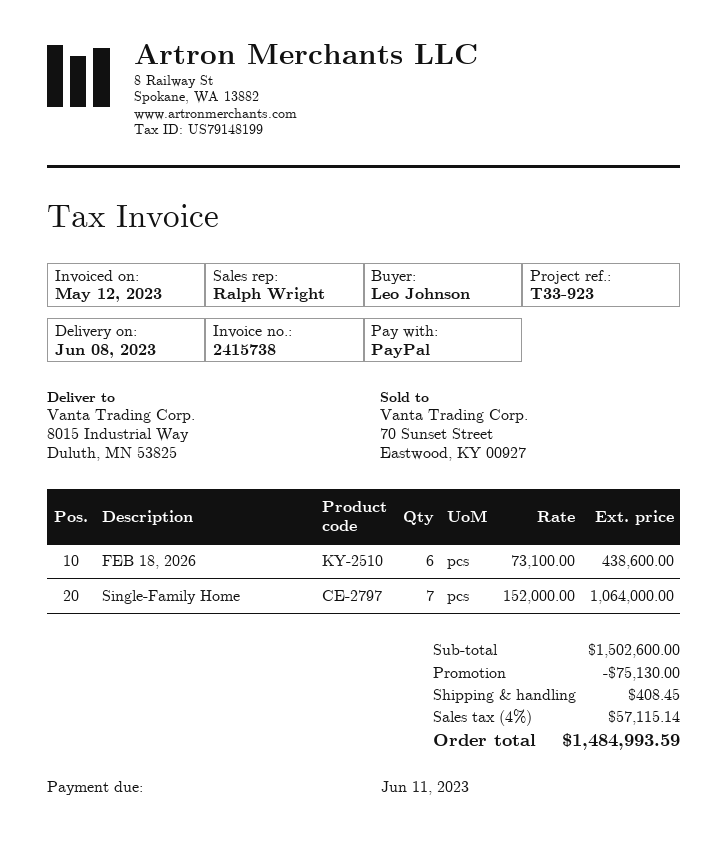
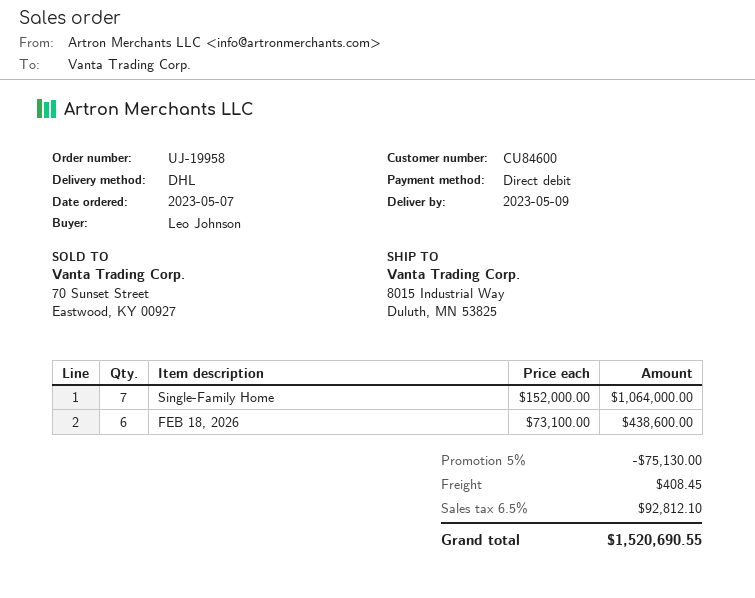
delivery date: 2023-06-08 -> 2023-05-09
payment method: PayPal -> direct debit
tax: 4% = 57115.14 -> 6.5% = 92812.10
total: 1484993.59 -> 1520690.55

